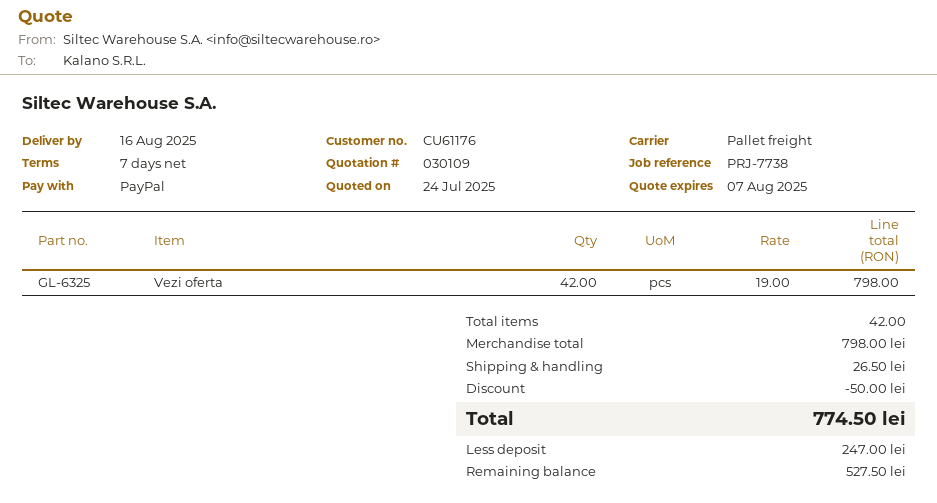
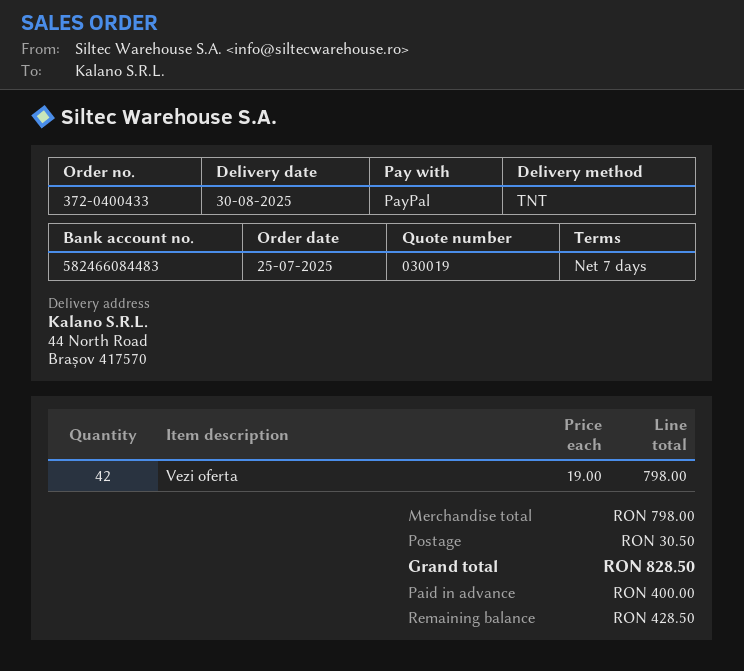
quote number: 030109 -> 030019
delivery date: 2025-08-16 -> 2025-08-30
shipping method: pallet freight -> TNT
discount: 50.00 -> none
shipping: 26.50 -> 30.50
total: 774.50 -> 828.50
deposit: 247.00 -> 400.00
balance: 527.50 -> 428.50

